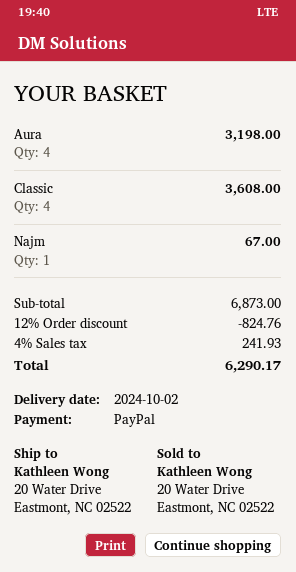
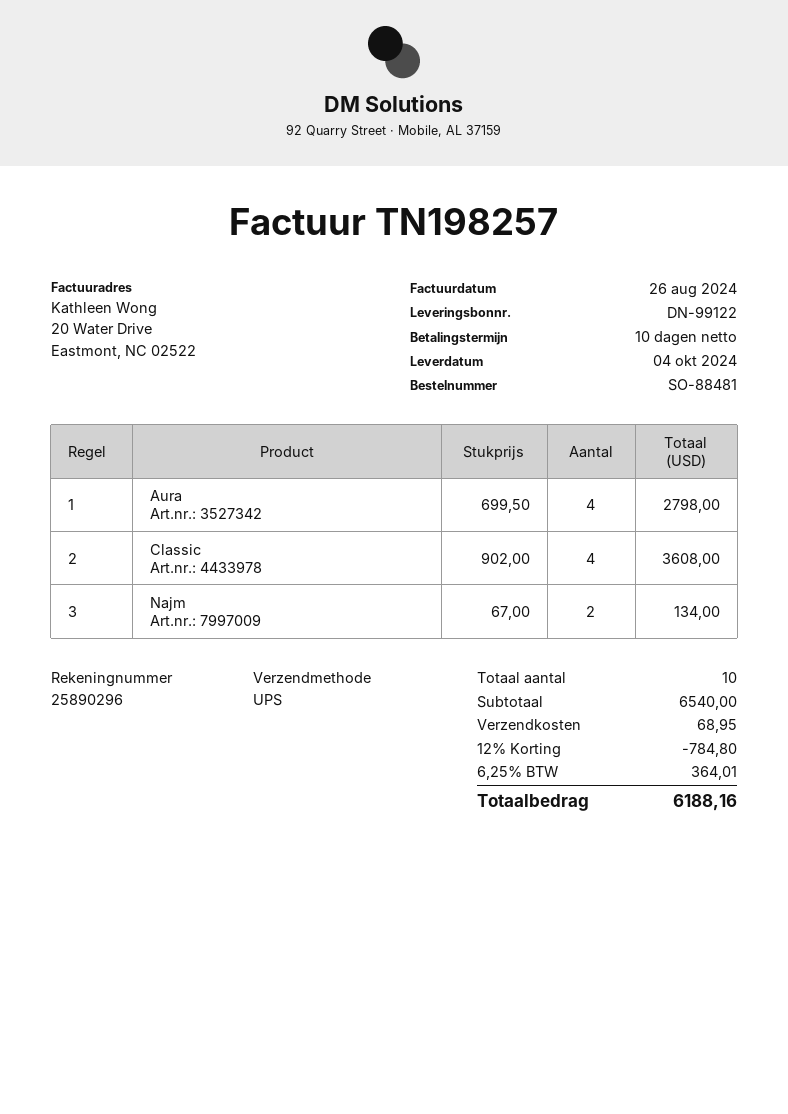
delivery date: 2024-10-02 -> 2024-10-04
Aura: 4 for 3198.00 -> 4 for 2798.00
Najm: 1 for 67.00 -> 2 for 134.00
subtotal: 6873.00 -> 6540.00
discount: 12% = 824.76 -> 12% = 784.80
shipping: none -> 68.95
tax: 4% = 241.93 -> 6.25% = 364.01
total: 6290.17 -> 6188.16

